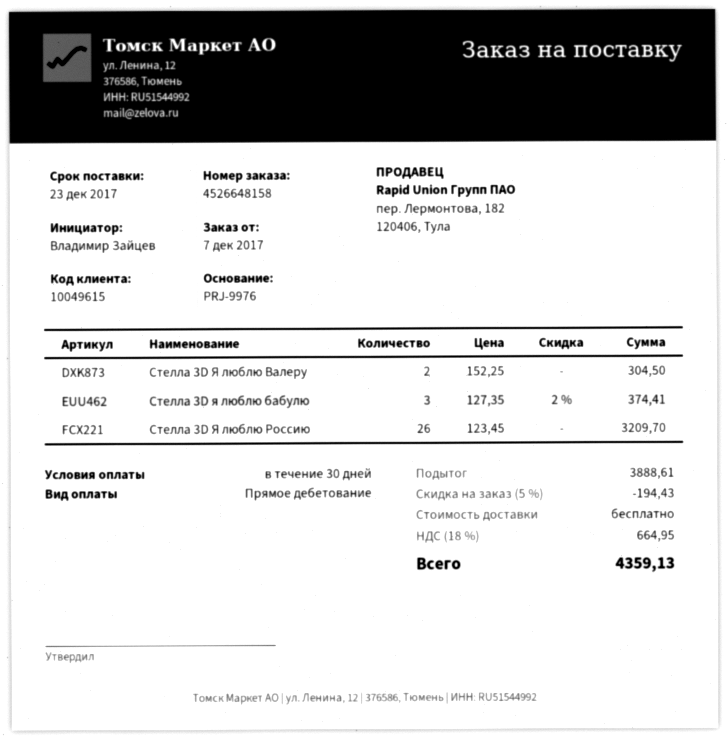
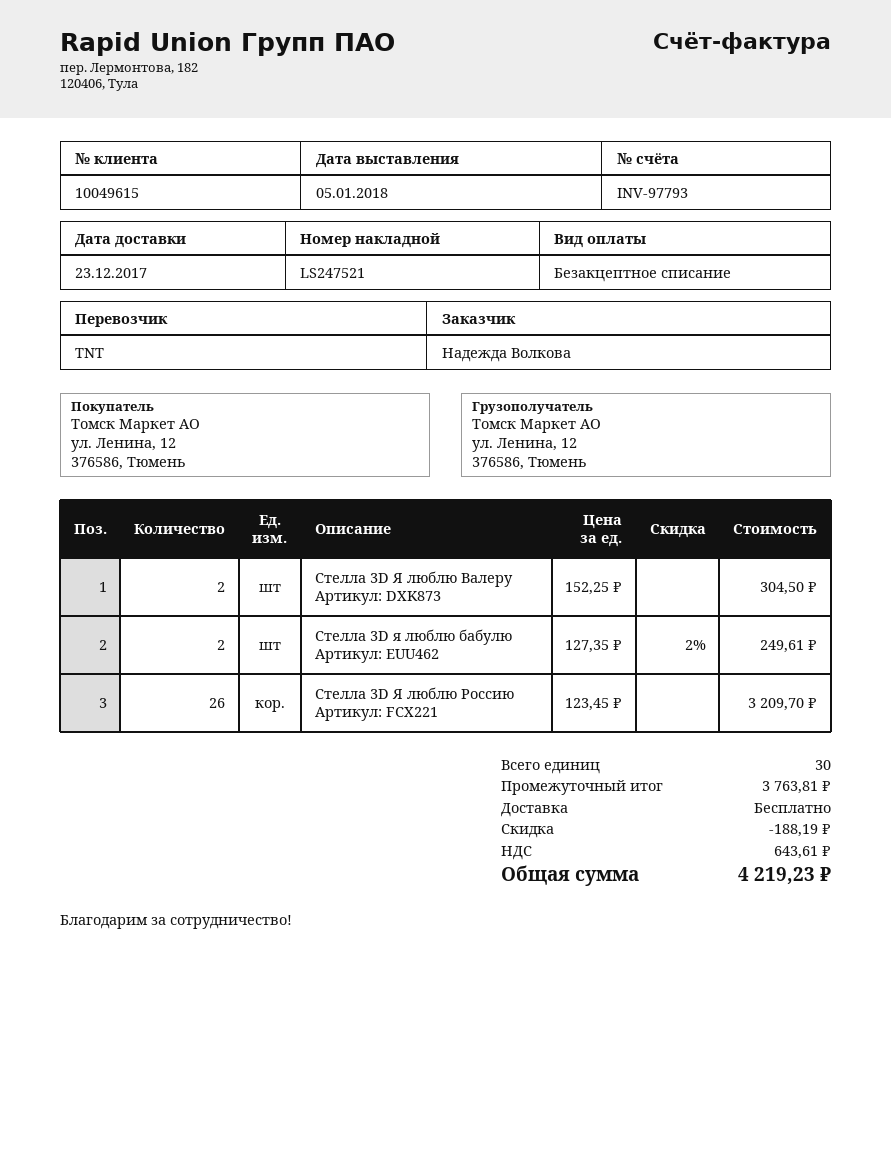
ordered by: Владимир Зайцев -> Надежда Волкова
Стелла 3D я люблю бабулю: 3 x 127.35 - 2% = 374.41 -> 2 x 127.35 - 2% = 249.61
subtotal: 3888.61 -> 3763.81
discount: 194.43 -> 188.19
tax: 664.95 -> 643.61
total: 4359.13 -> 4219.23

